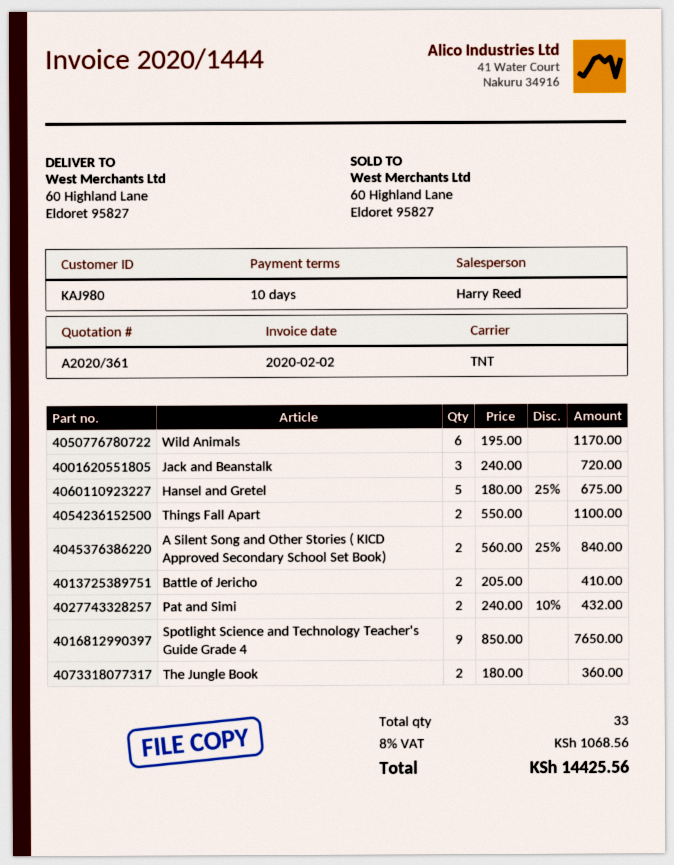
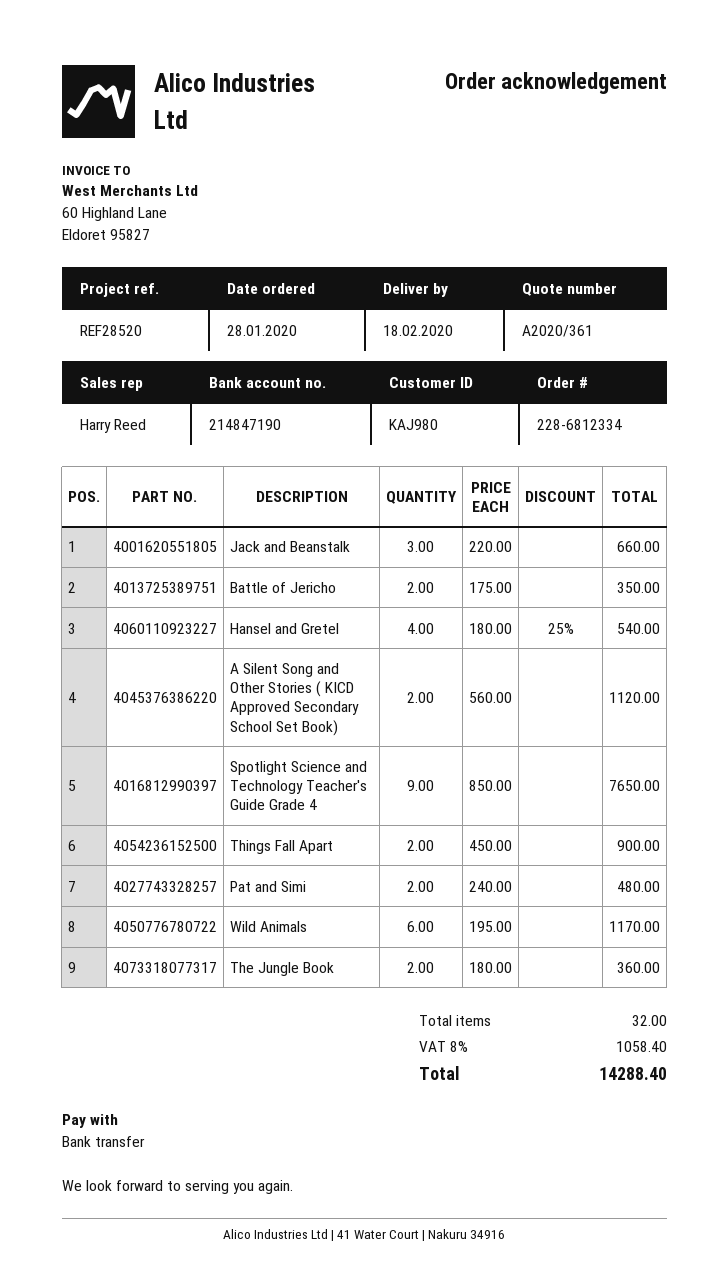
Jack and Beanstalk: 3 x 240.00 = 720.00 -> 3 x 220.00 = 660.00
Hansel and Gretel: 5 x 180.00 - 25% = 675.00 -> 4 x 180.00 - 25% = 540.00
Things Fall Apart: 2 x 550.00 = 1100.00 -> 2 x 450.00 = 900.00
A Silent Song and Other Stories ( KICD Approved Secondary School Set Book): 2 x 560.00 - 25% = 840.00 -> 2 x 560.00 = 1120.00
Battle of Jericho: 2 x 205.00 = 410.00 -> 2 x 175.00 = 350.00
Pat and Simi: 2 x 240.00 - 10% = 432.00 -> 2 x 240.00 = 480.00
total quantity: 33 -> 32
tax: 8% = 1068.56 -> 8% = 1058.40
total: 14425.56 -> 14288.40

